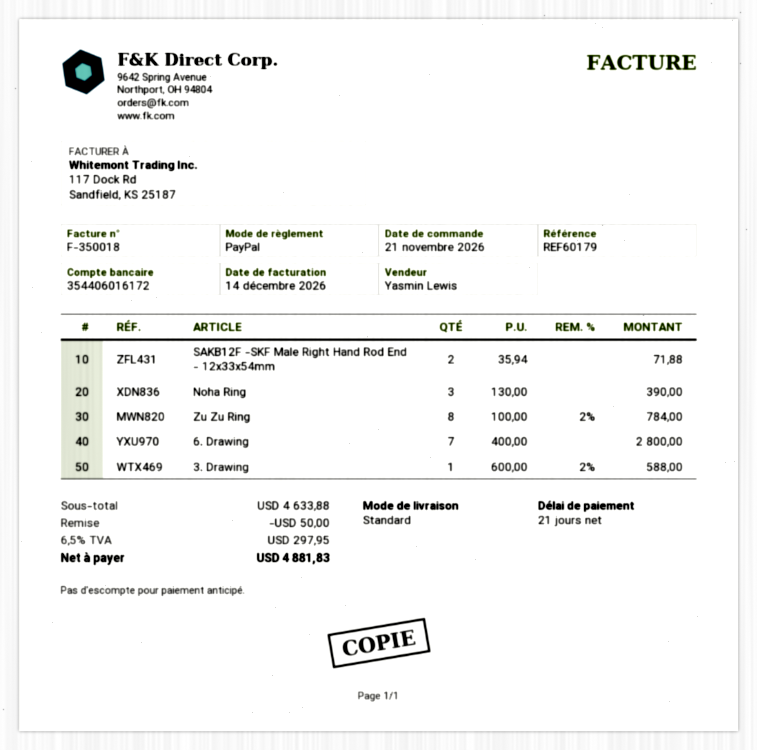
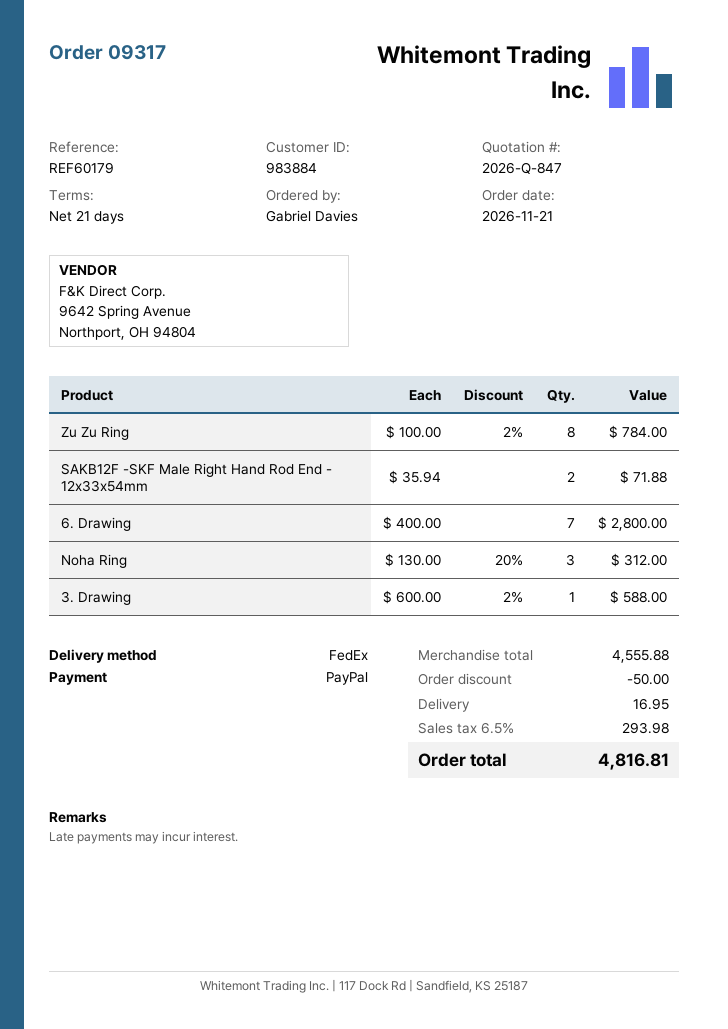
shipping method: standard -> FedEx
Noha Ring: 3 x 130.00 = 390.00 -> 3 x 130.00 - 20% = 312.00
subtotal: 4633.88 -> 4555.88
shipping: none -> 16.95
tax: 6.5% = 297.95 -> 6.5% = 293.98
total: 4881.83 -> 4816.81

